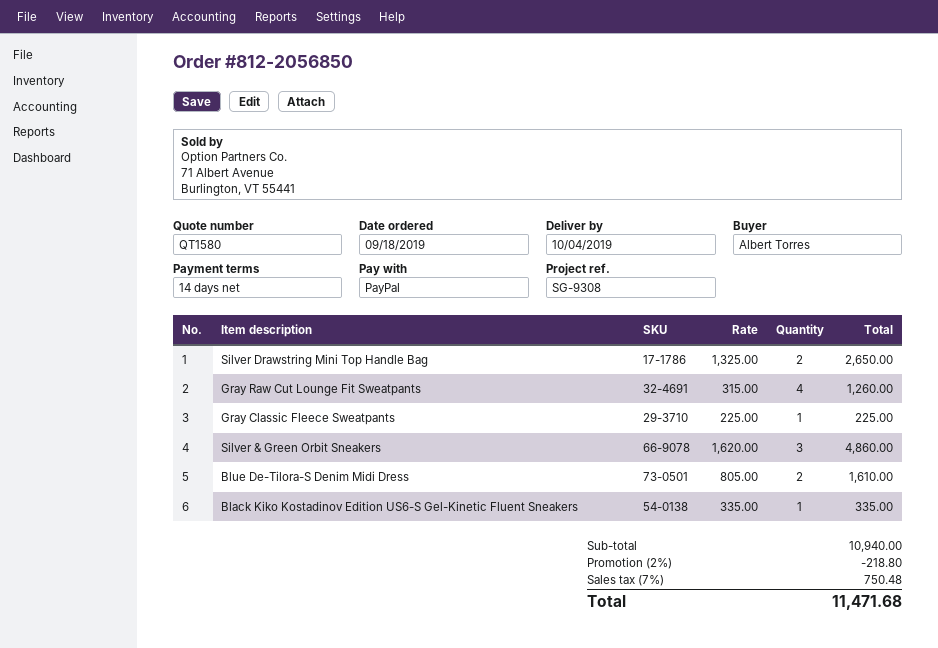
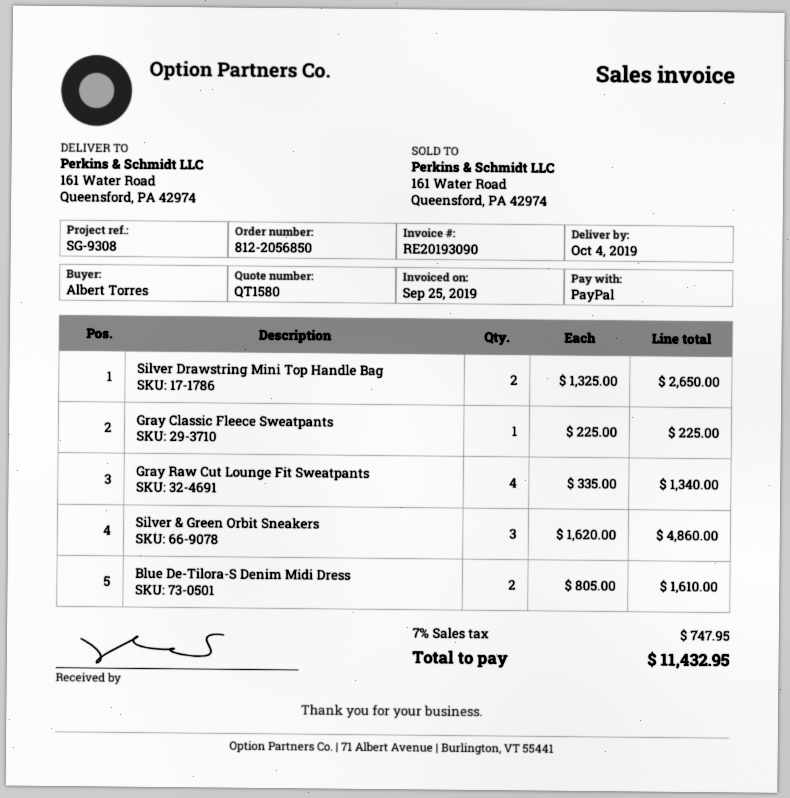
Gray Raw Cut Lounge Fit Sweatpants: 4 x 315.00 = 1260.00 -> 4 x 335.00 = 1340.00
Black Kiko Kostadinov Edition US6-S Gel-Kinetic Fluent Sneakers: 1 x 335.00 = 335.00 -> none
discount: 2% = 218.80 -> none
tax: 7% = 750.48 -> 7% = 747.95
total: 11471.68 -> 11432.95

